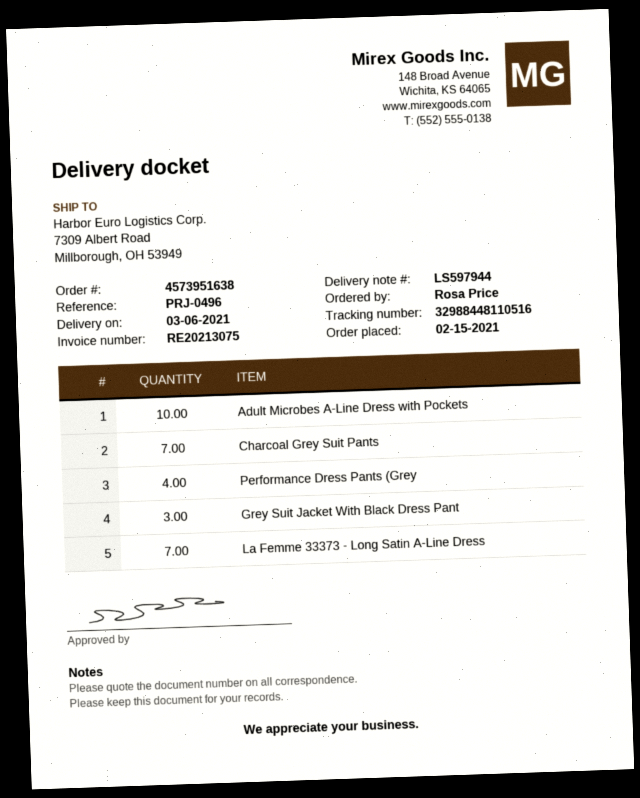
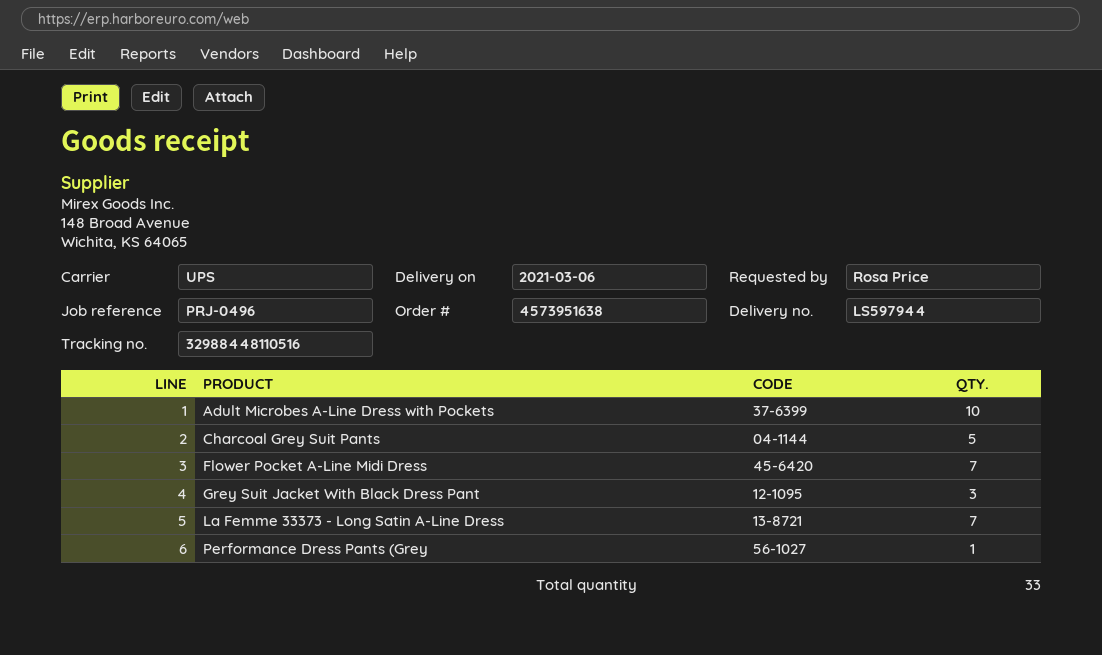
Charcoal Grey Suit Pants: 7 -> 5
Performance Dress Pants (Grey: 4 -> 1
Flower Pocket A-Line Midi Dress: none -> 7

